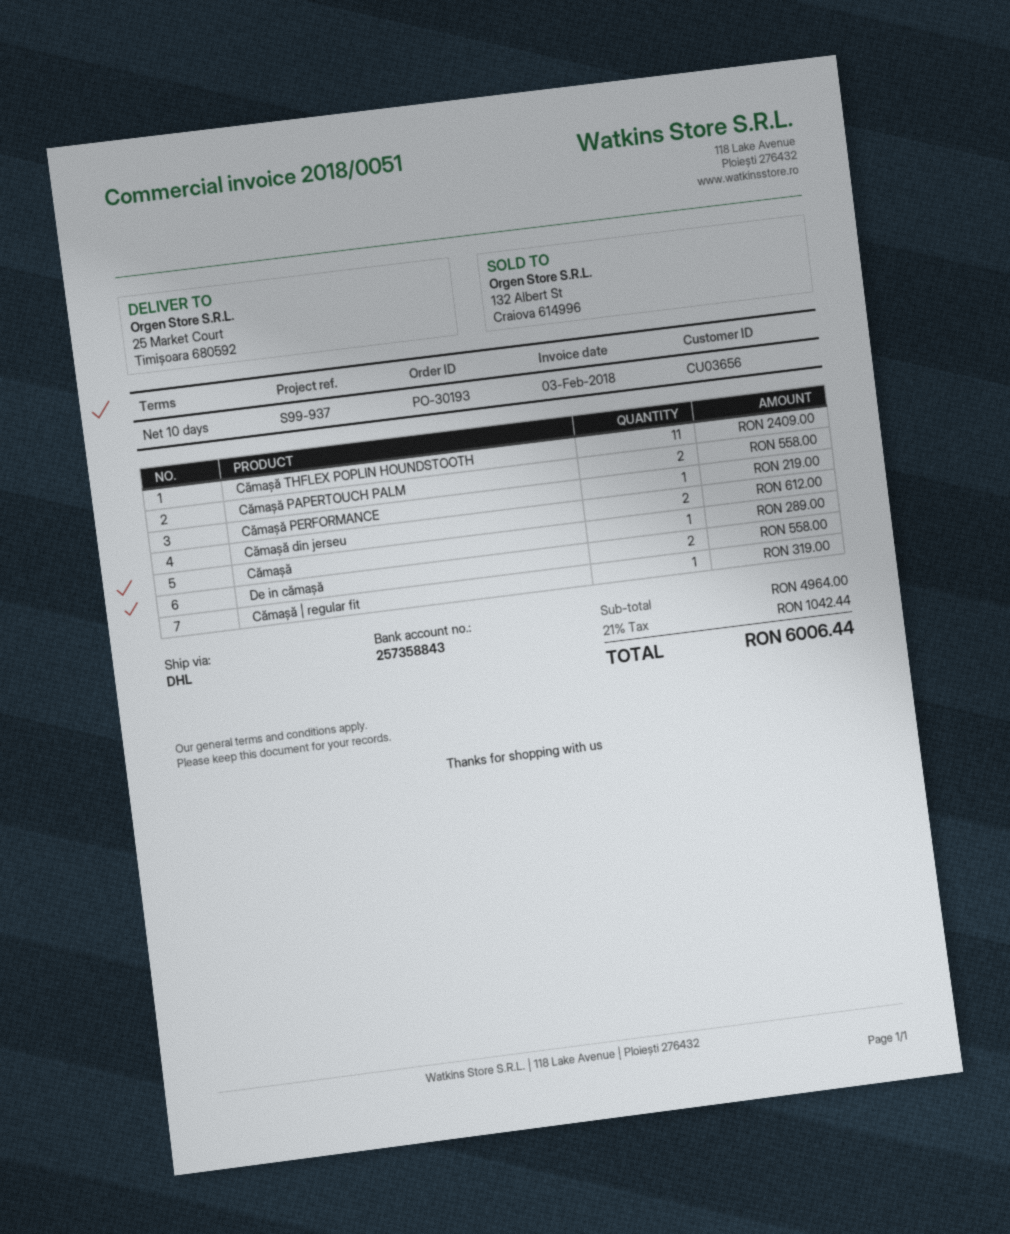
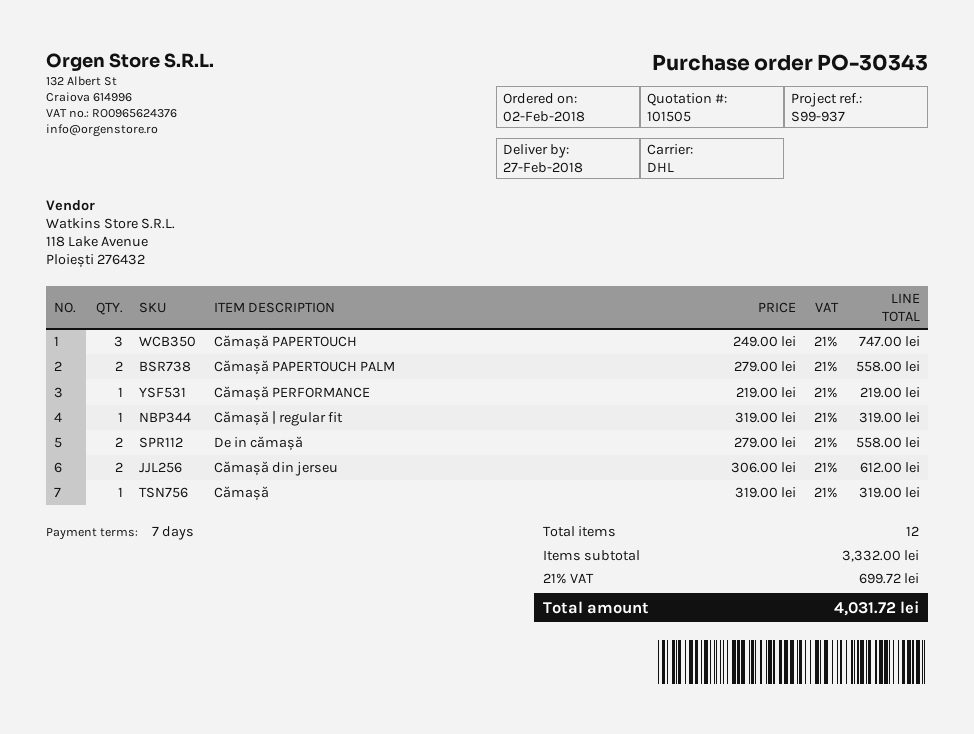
order number: PO-30193 -> PO-30343
payment terms: 10 days -> 7 days
Cămașă THFLEX POPLIN HOUNDSTOOTH: 11 for 2409.00 -> none
Cămașă: 1 for 289.00 -> 1 for 319.00
Cămașă PAPERTOUCH: none -> 3 for 747.00
subtotal: 4964.00 -> 3332.00
tax: 21% = 1042.44 -> 21% = 699.72
total: 6006.44 -> 4031.72

